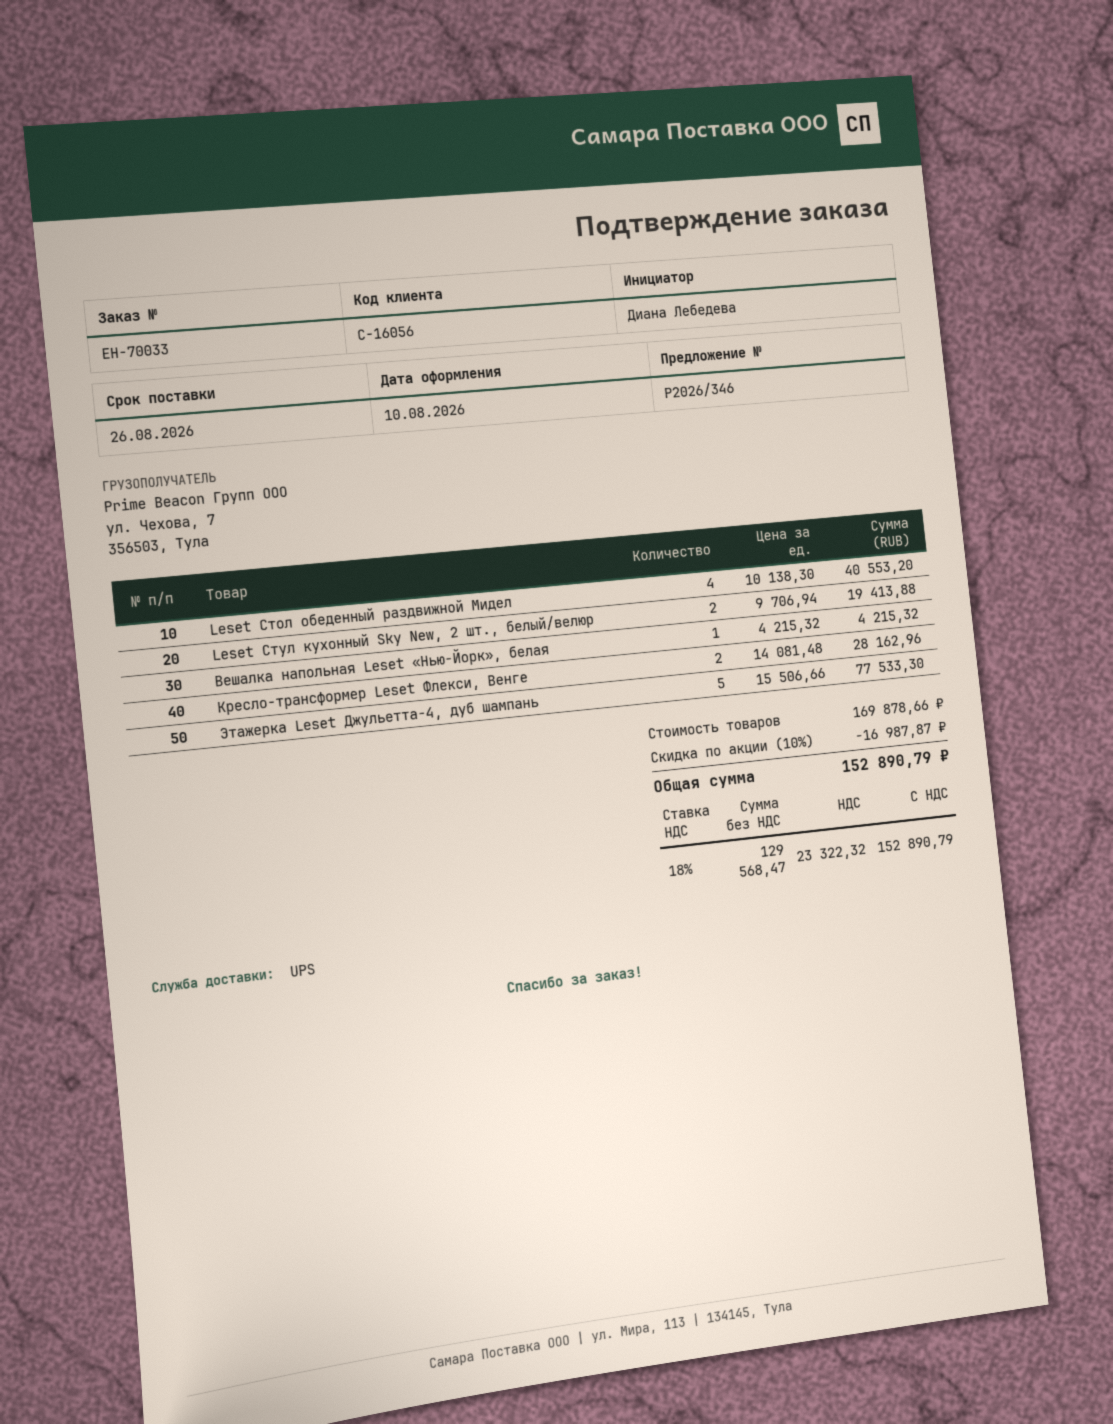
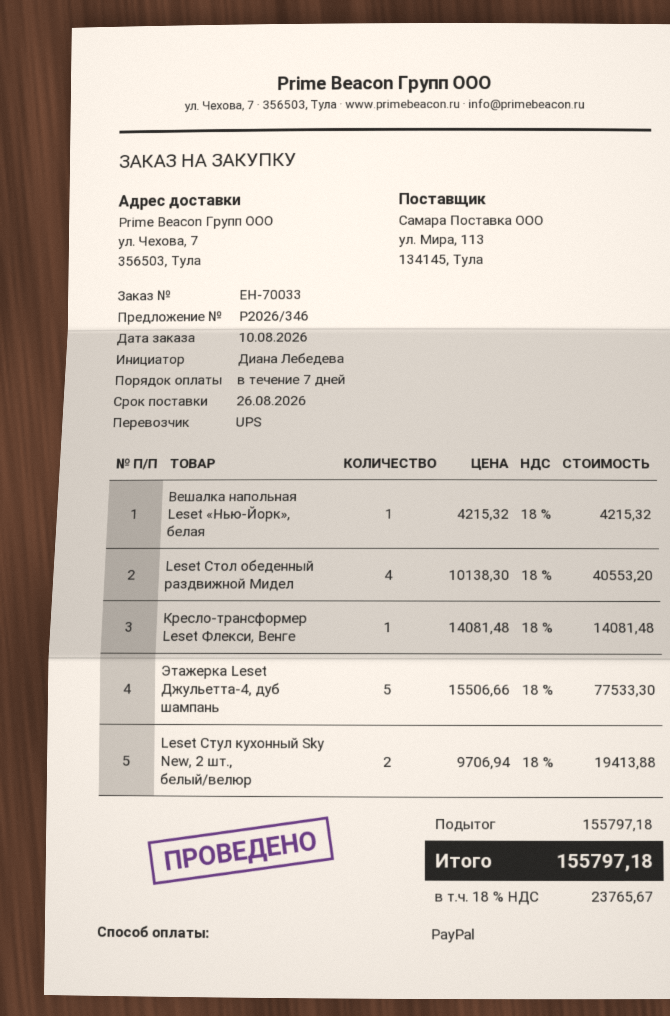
Кресло-трансформер Leset Флекси, Венге: 2 x 14081.48 = 28162.96 -> 1 x 14081.48 = 14081.48
subtotal: 169878.66 -> 155797.18
discount: 10% = 16987.87 -> none
tax: 18% = 23322.32 -> 18% = 23765.67
total: 152890.79 -> 155797.18

